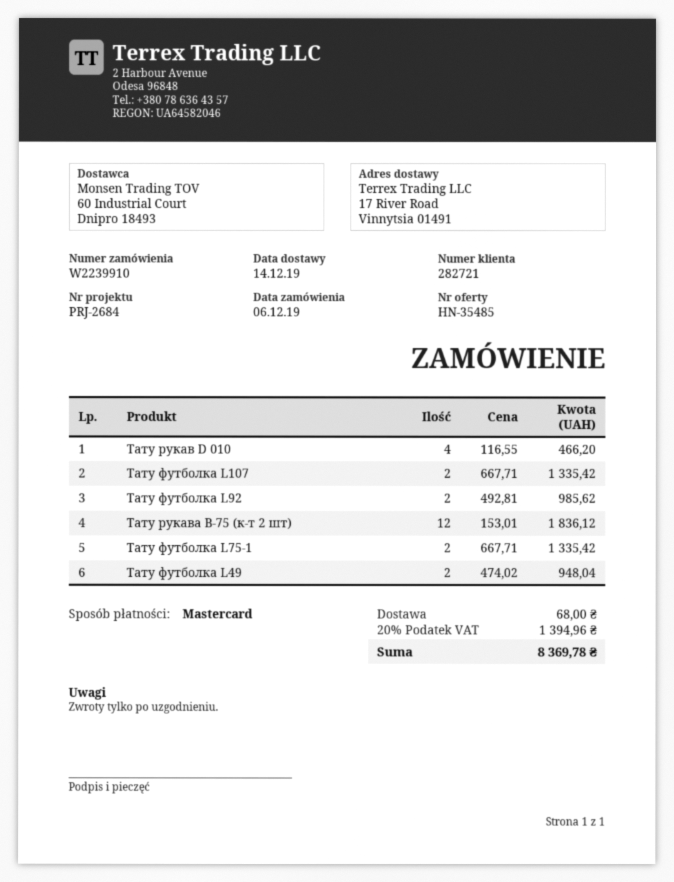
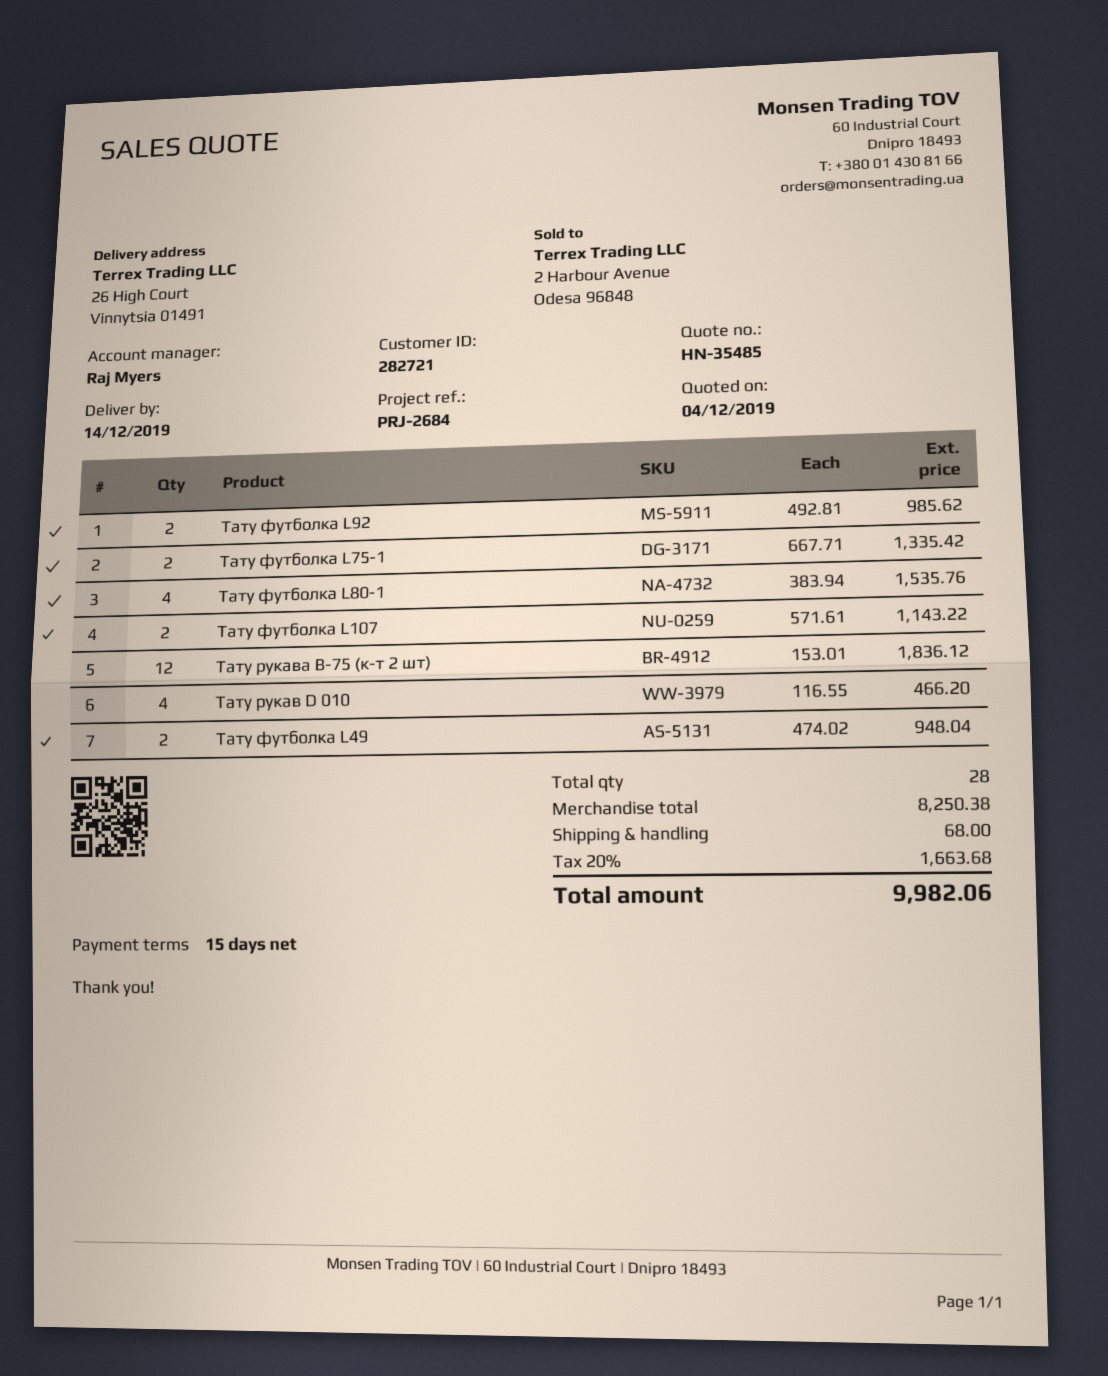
ship to: 17 River Road, Vinnytsia 01491 -> 26 High Court, Vinnytsia 01491
Тату футболка L107: 2 x 667.71 = 1335.42 -> 2 x 571.61 = 1143.22
Тату футболка L80-1: none -> 4 x 383.94 = 1535.76
tax: 20% = 1394.96 -> 20% = 1663.68
total: 8369.78 -> 9982.06

